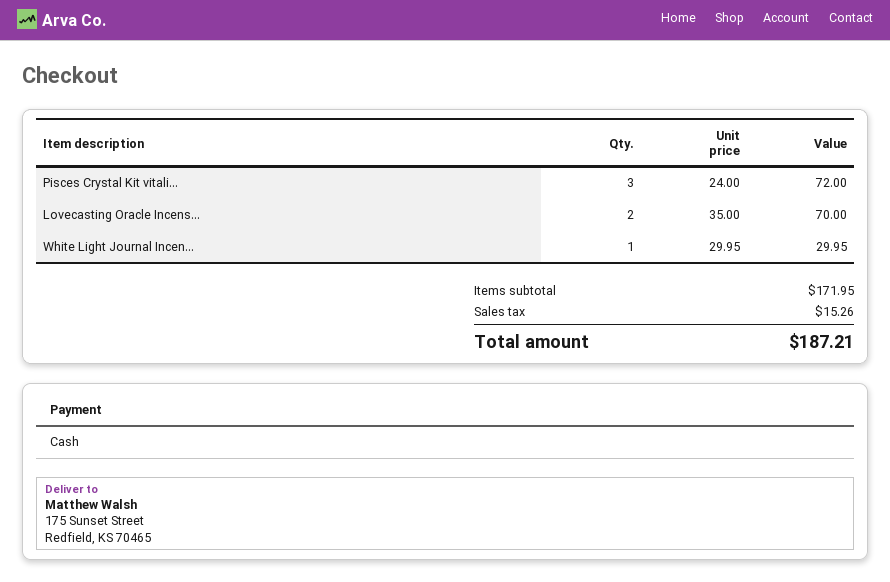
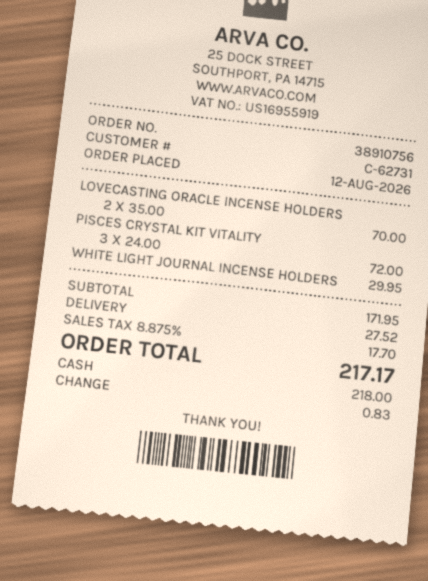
shipping: none -> 27.52
tax: 15.26 -> 17.70
total: 187.21 -> 217.17

